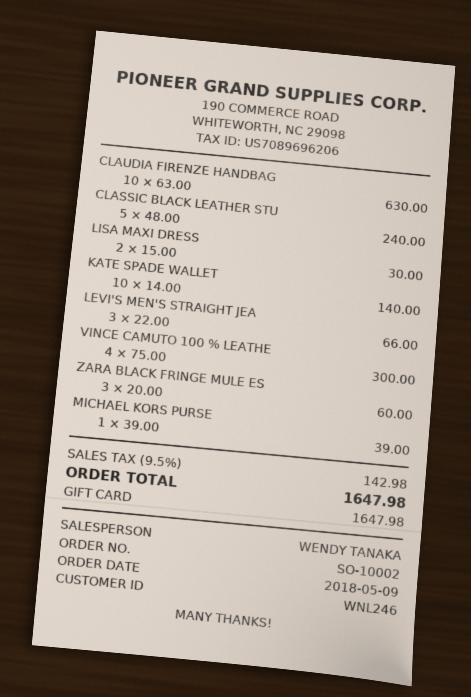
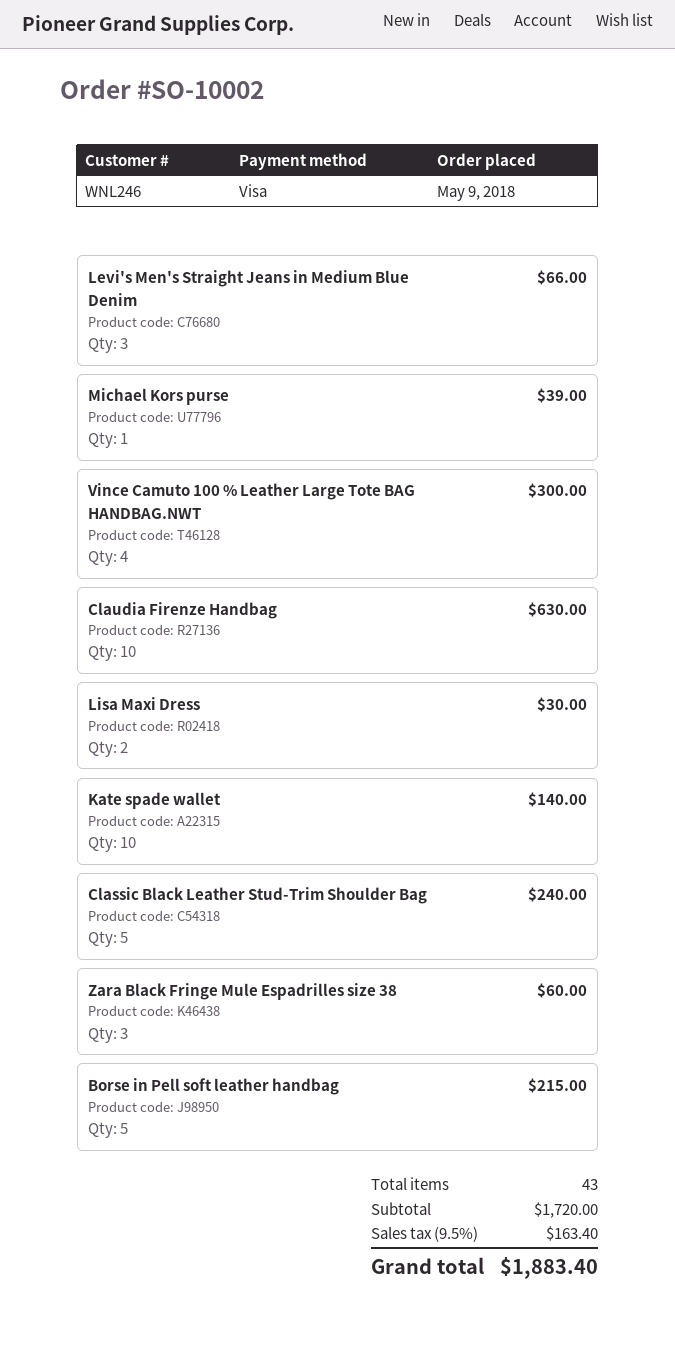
payment method: gift card -> Visa
Borse in Pell soft leather handbag: none -> 5 for 215.00
tax: 9.5% = 142.98 -> 9.5% = 163.40
total: 1647.98 -> 1883.40

